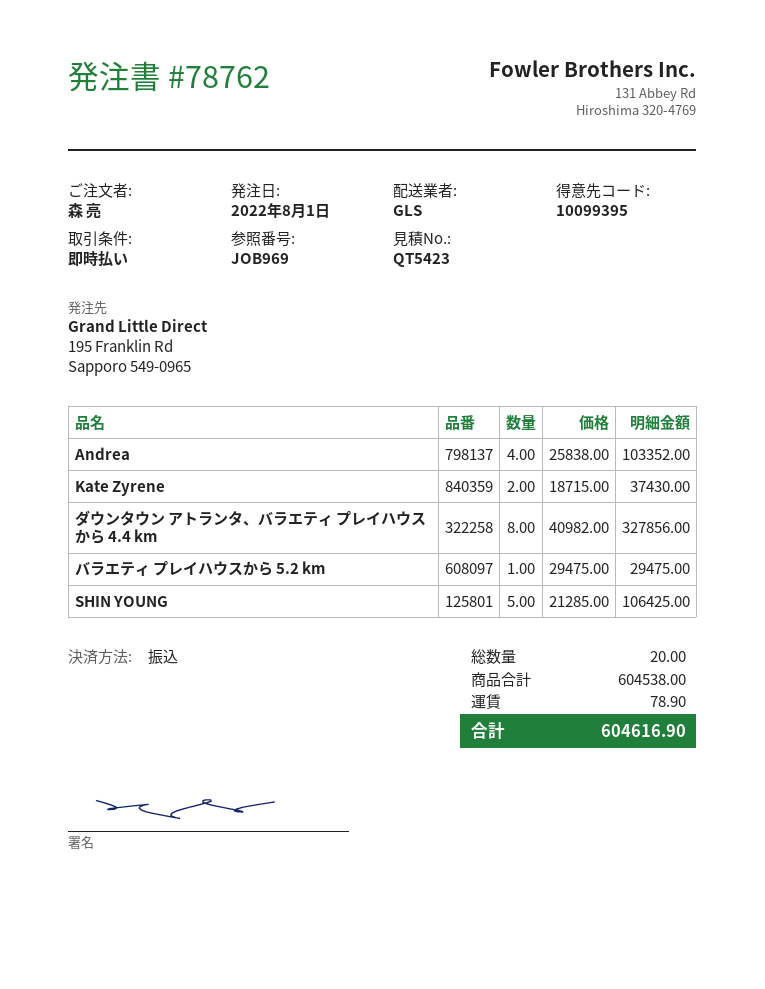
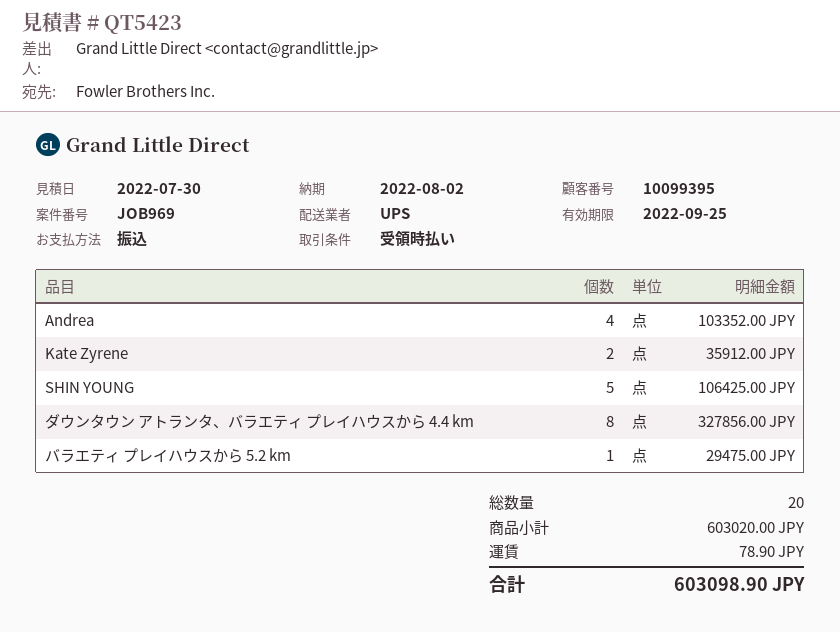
shipping method: GLS -> UPS
Kate Zyrene: 2 for 37430.00 -> 2 for 35912.00
subtotal: 604538.00 -> 603020.00
total: 604616.90 -> 603098.90

